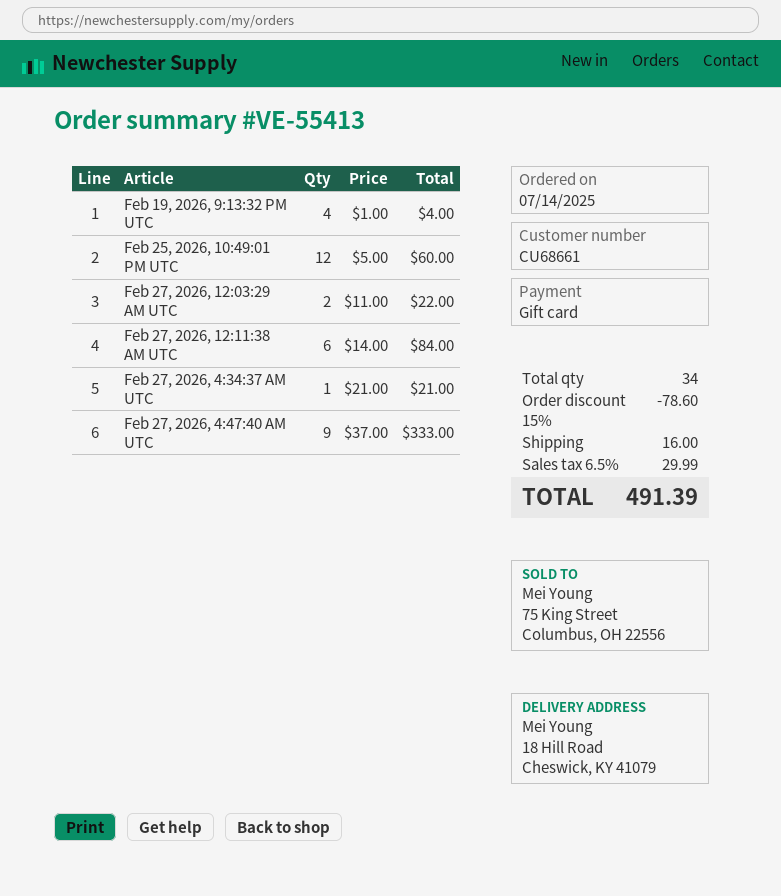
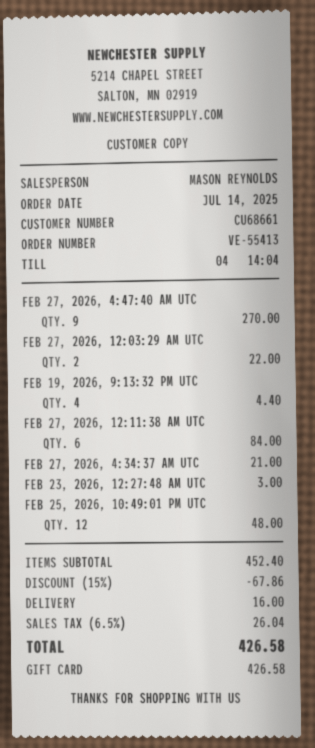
Feb 19, 2026, 9:13:32 PM UTC: 4 for 4.00 -> 4 for 4.40
Feb 25, 2026, 10:49:01 PM UTC: 12 for 60.00 -> 12 for 48.00
Feb 27, 2026, 4:47:40 AM UTC: 9 for 333.00 -> 9 for 270.00
FEB 23, 2026, 12:27:48 AM UTC: none -> 1 for 3.00
discount: 15% = 78.60 -> 15% = 67.86
tax: 6.5% = 29.99 -> 6.5% = 26.04
total: 491.39 -> 426.58

